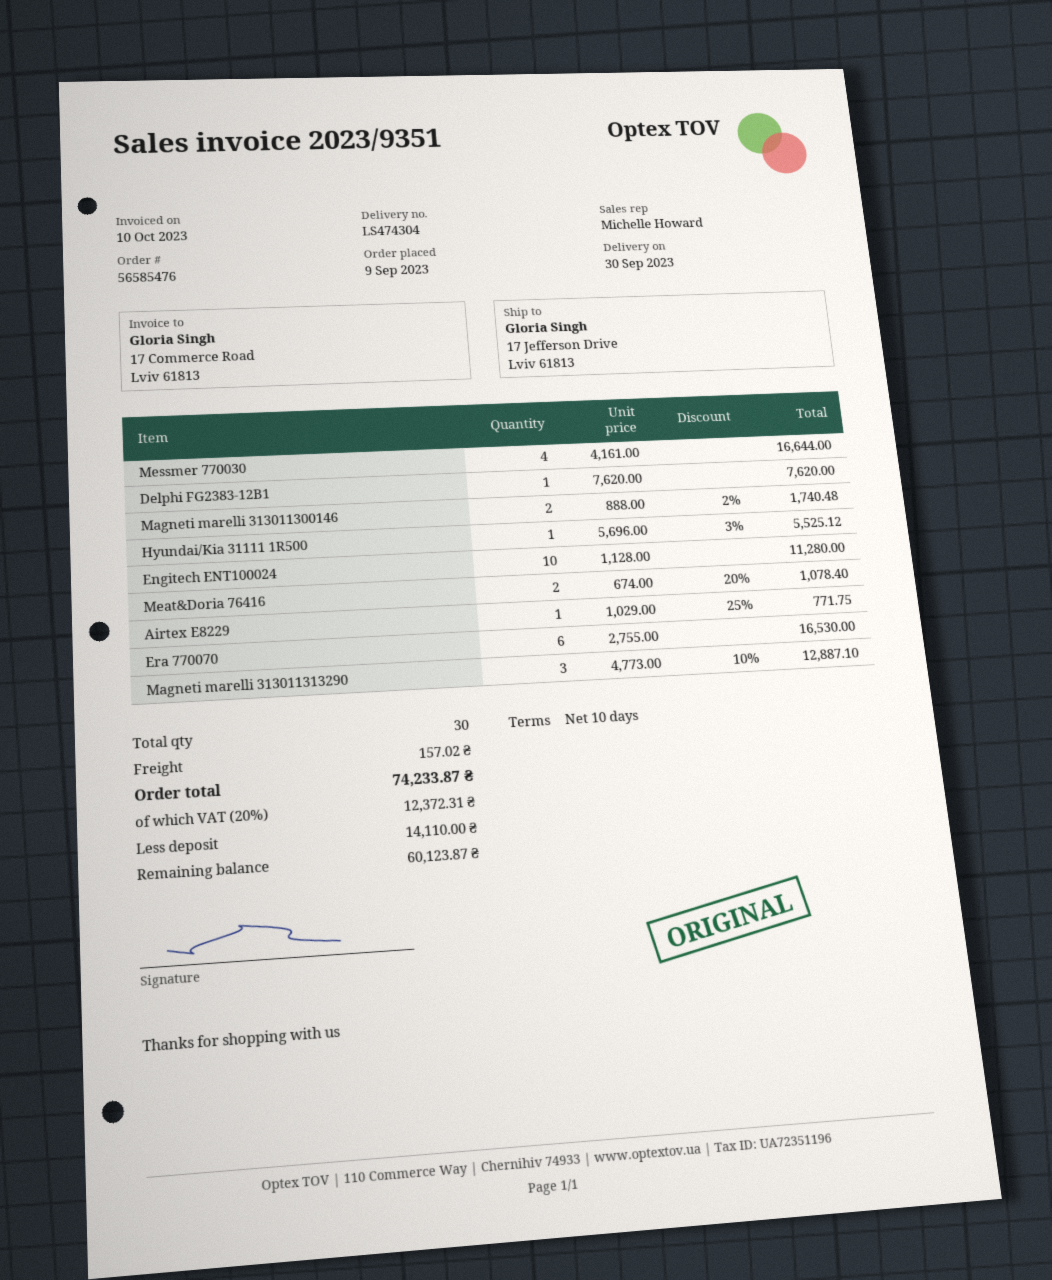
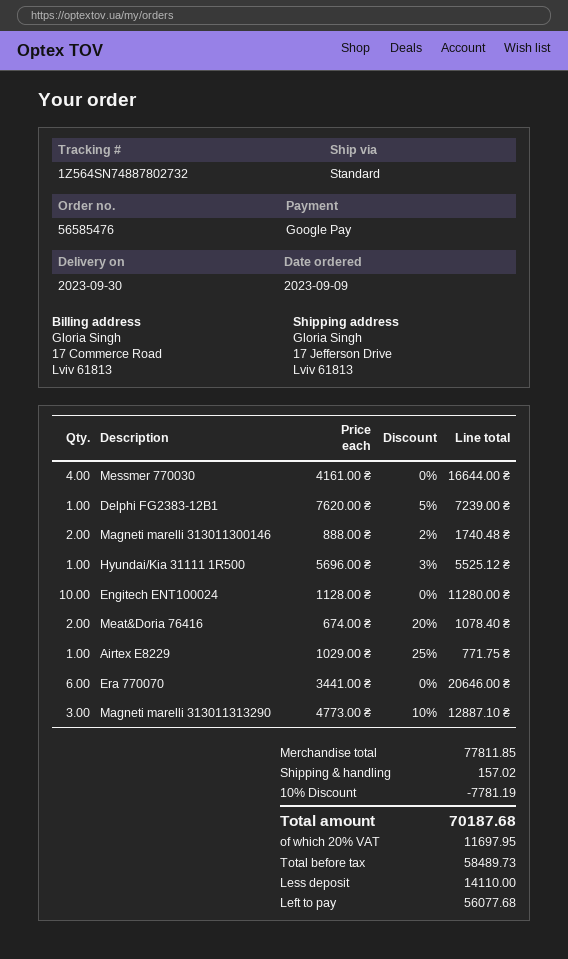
Delphi FG2383-12B1: 1 x 7620.00 = 7620.00 -> 1 x 7620.00 - 5% = 7239.00
Era 770070: 6 x 2755.00 = 16530.00 -> 6 x 3441.00 = 20646.00
discount: none -> 10% = 7781.19
tax: 20% = 12372.31 -> 20% = 11697.95
total: 74233.87 -> 70187.68
balance: 60123.87 -> 56077.68

